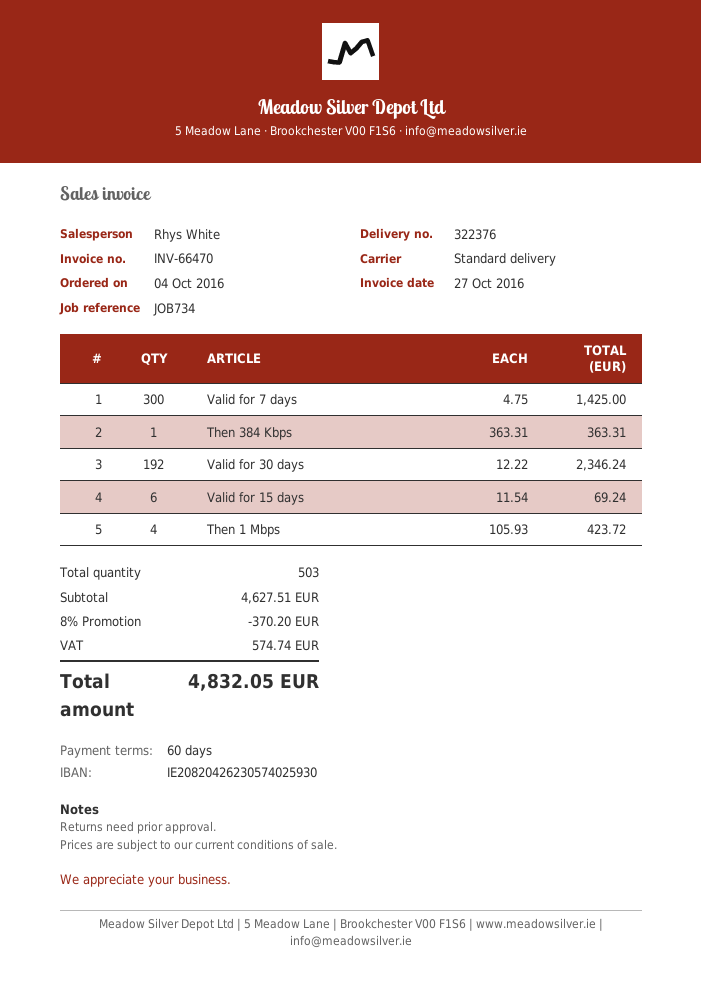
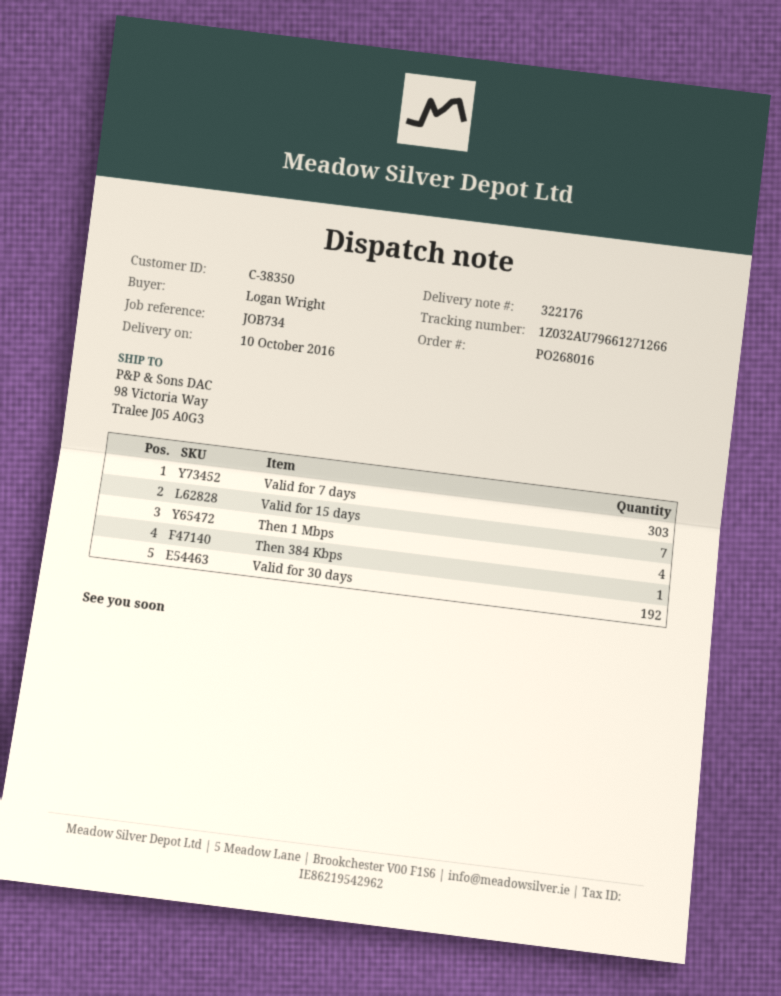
delivery note number: 322376 -> 322176
Valid for 7 days: 300 -> 303
Valid for 15 days: 6 -> 7

